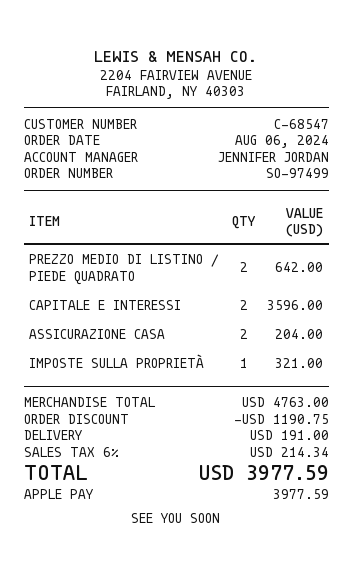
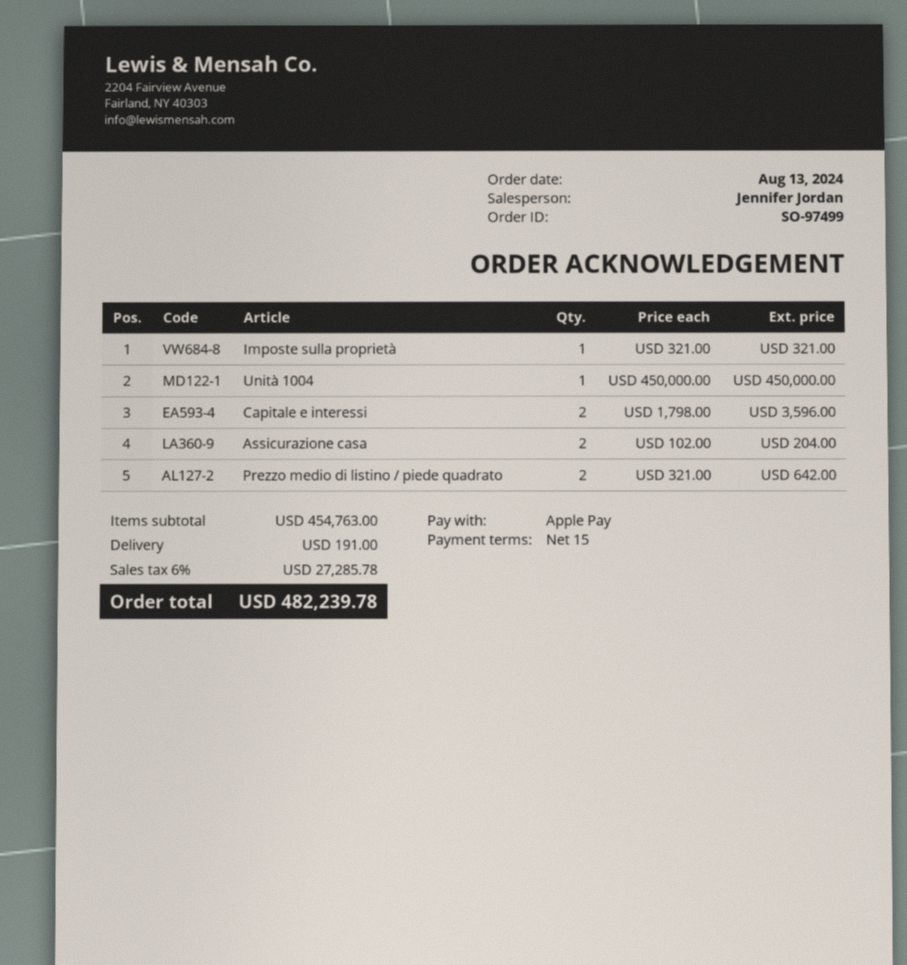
order date: 2024-08-06 -> 2024-08-13
Unità 1004: none -> 1 for 450000.00
subtotal: 4763.00 -> 454763.00
discount: 1190.75 -> none
tax: 6% = 214.34 -> 6% = 27285.78
total: 3977.59 -> 482239.78

